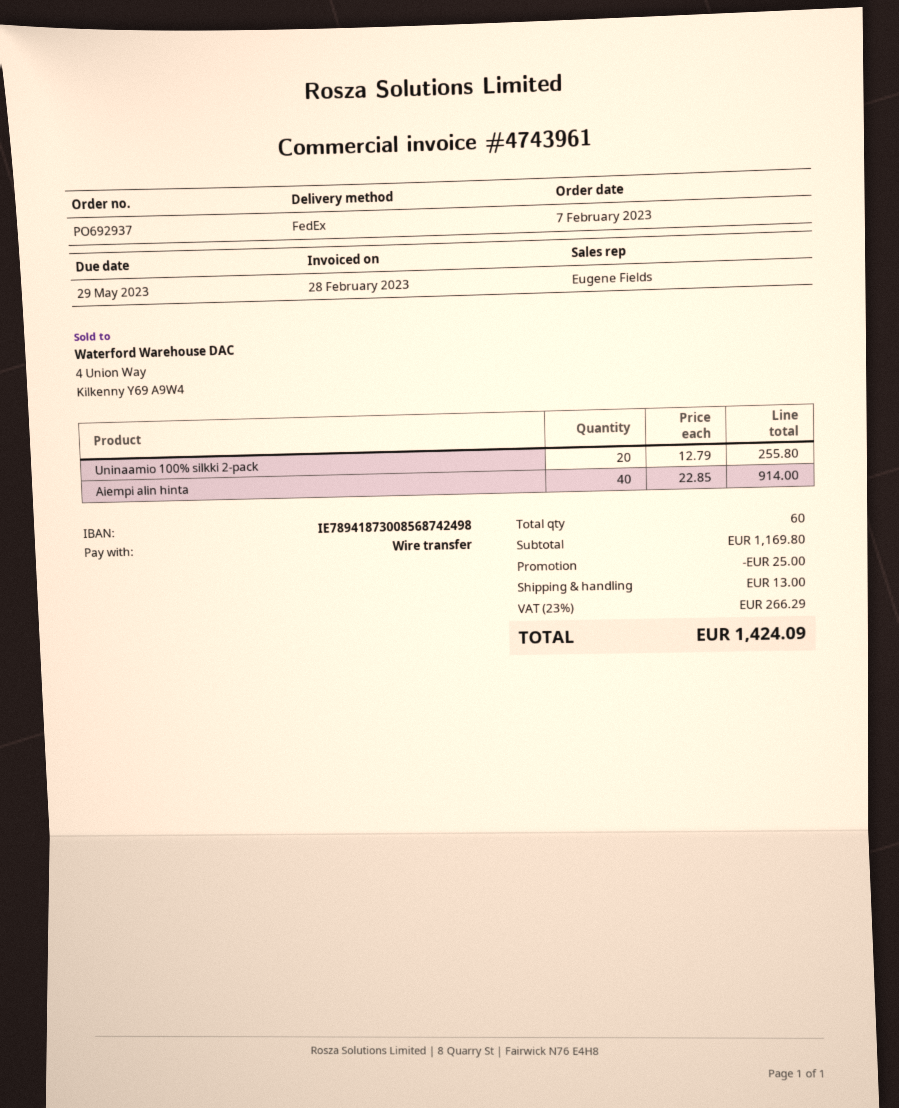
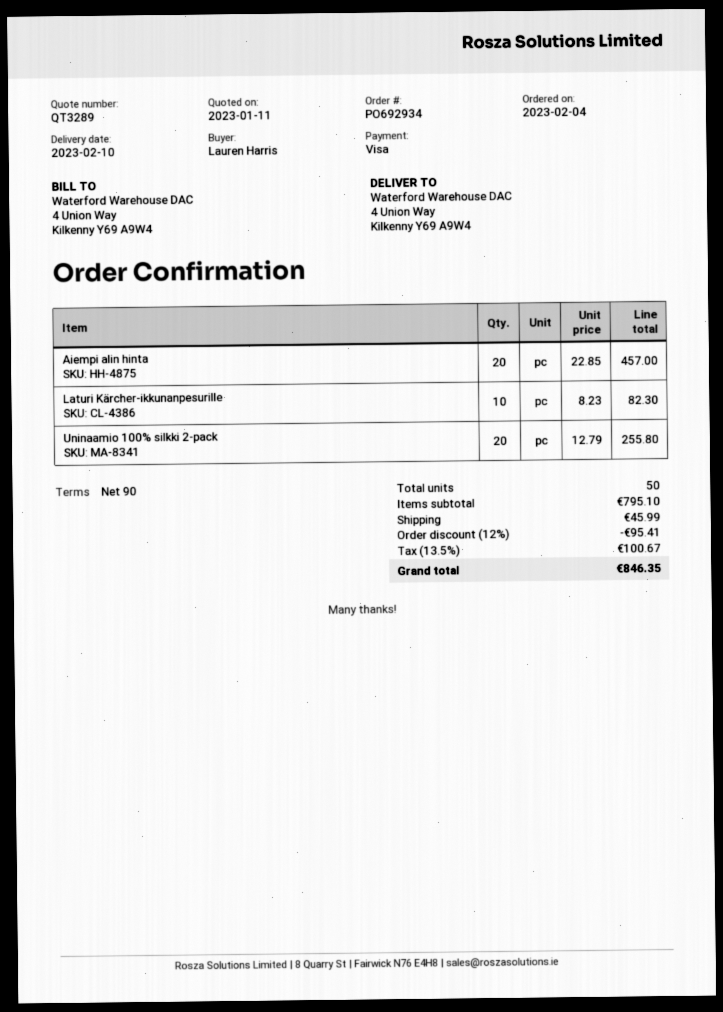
order number: PO692937 -> PO692934
order date: 2023-02-07 -> 2023-02-04
payment method: bank transfer -> Visa
Aiempi alin hinta: 40 x 22.85 = 914.00 -> 20 x 22.85 = 457.00
Laturi Kärcher-ikkunanpesurille: none -> 10 x 8.23 = 82.30
total quantity: 60 -> 50
subtotal: 1169.80 -> 795.10
discount: 25.00 -> 95.41
shipping: 13.00 -> 45.99
tax: 23% = 266.29 -> 13.5% = 100.67
total: 1424.09 -> 846.35

